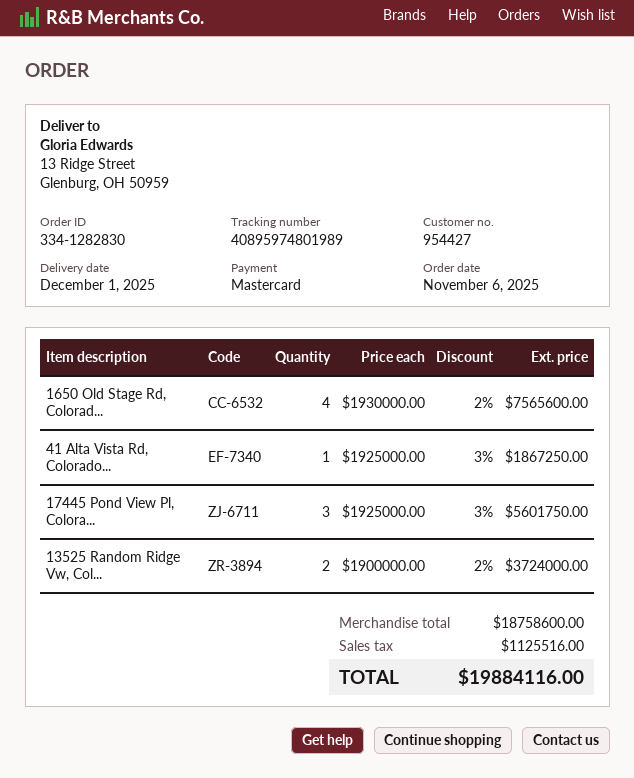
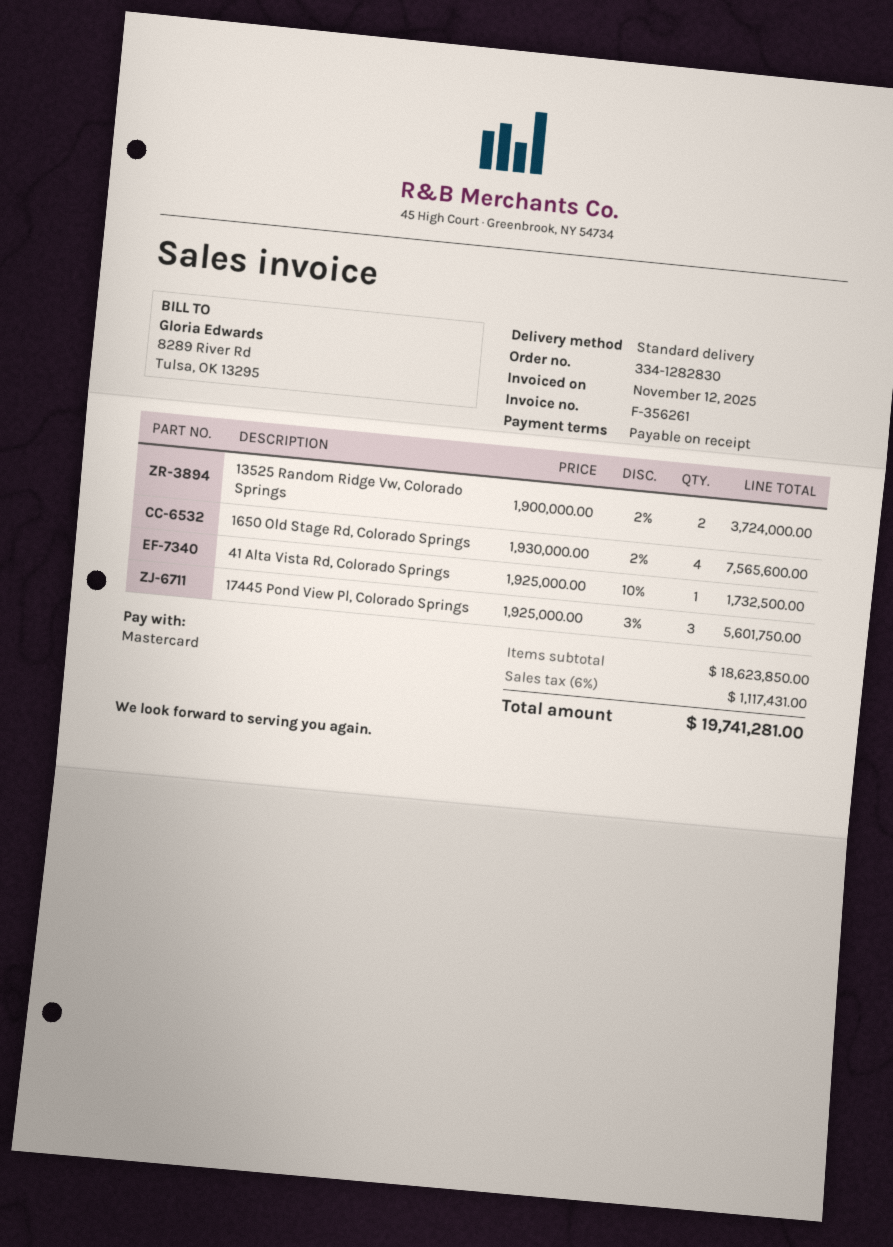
41 Alta Vista Rd, Colorado...: 1 x 1925000.00 - 3% = 1867250.00 -> 1 x 1925000.00 - 10% = 1732500.00
subtotal: 18758600.00 -> 18623850.00
tax: 1125516.00 -> 1117431.00
total: 19884116.00 -> 19741281.00

